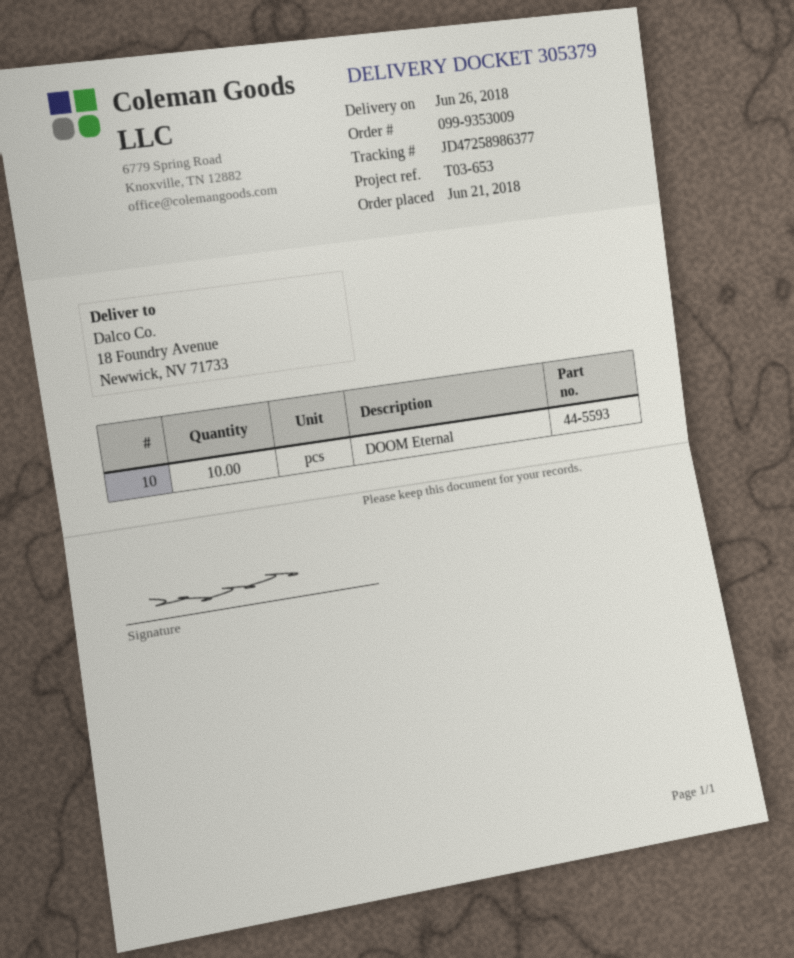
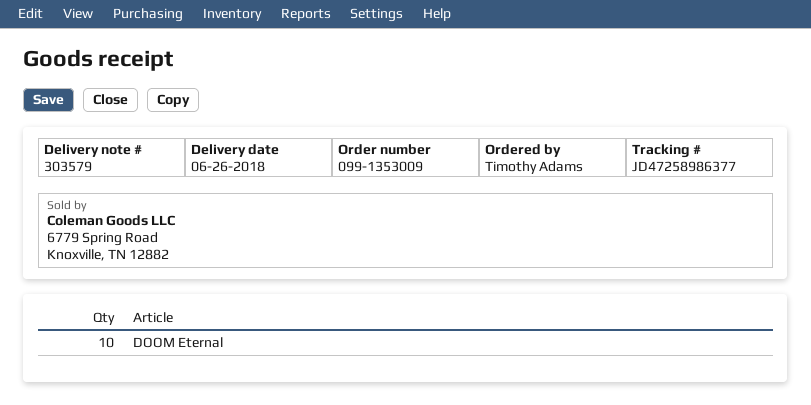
order number: 099-9353009 -> 099-1353009
delivery note number: 305379 -> 303579

